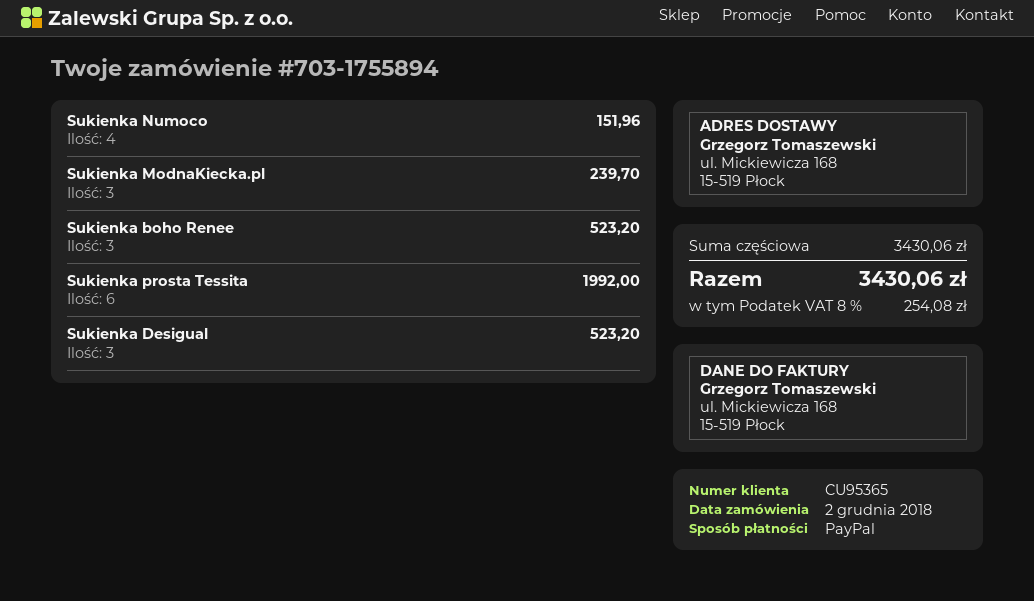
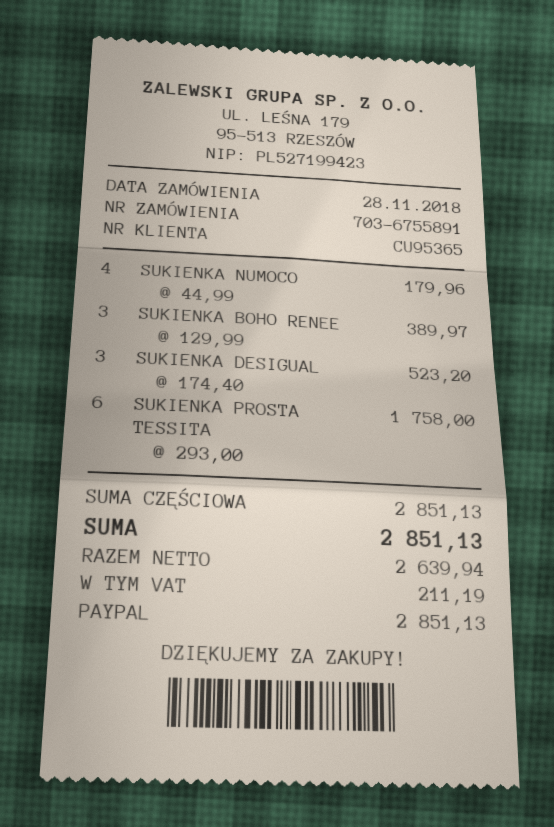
order number: 703-1755894 -> 703-6755891
order date: 2018-12-02 -> 2018-11-28
Sukienka Numoco: 4 for 151.96 -> 4 for 179.96
Sukienka ModnaKiecka.pl: 3 for 239.70 -> none
Sukienka boho Renee: 3 for 523.20 -> 3 for 389.97
Sukienka prosta Tessita: 6 for 1992.00 -> 6 for 1758.00
subtotal: 3430.06 -> 2851.13
tax: 254.08 -> 211.19
total: 3430.06 -> 2851.13

